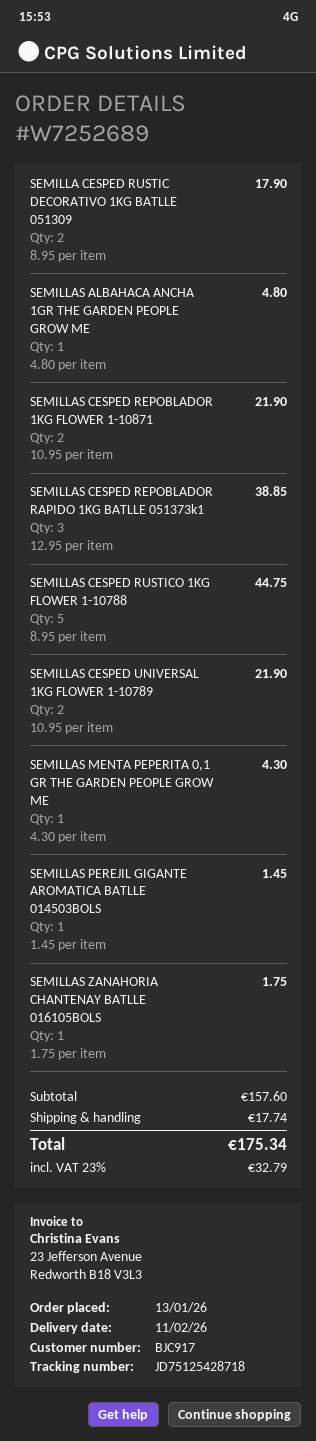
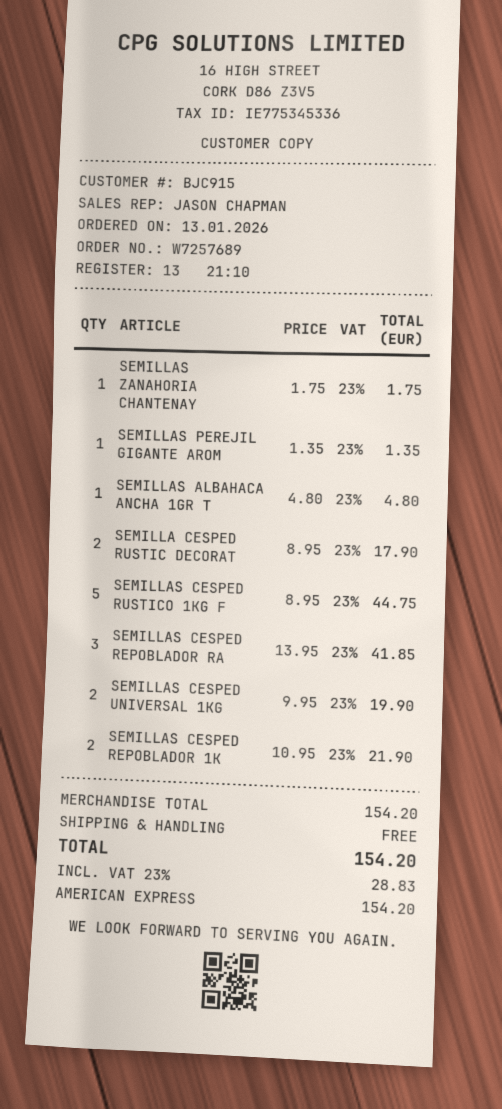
order number: W7252689 -> W7257689
customer number: BJC917 -> BJC915
SEMILLAS CESPED REPOBLADOR RAPIDO 1KG BATLLE 051373k1: 3 x 12.95 = 38.85 -> 3 x 13.95 = 41.85
SEMILLAS CESPED UNIVERSAL 1KG FLOWER 1-10789: 2 x 10.95 = 21.90 -> 2 x 9.95 = 19.90
SEMILLAS MENTA PEPERITA 0,1 GR THE GARDEN PEOPLE GROW ME: 1 x 4.30 = 4.30 -> none
SEMILLAS PEREJIL GIGANTE AROMATICA BATLLE 014503BOLS: 1 x 1.45 = 1.45 -> 1 x 1.35 = 1.35
subtotal: 157.60 -> 154.20
shipping: 17.74 -> 0.00
tax: 23% = 32.79 -> 23% = 28.83
total: 175.34 -> 154.20

